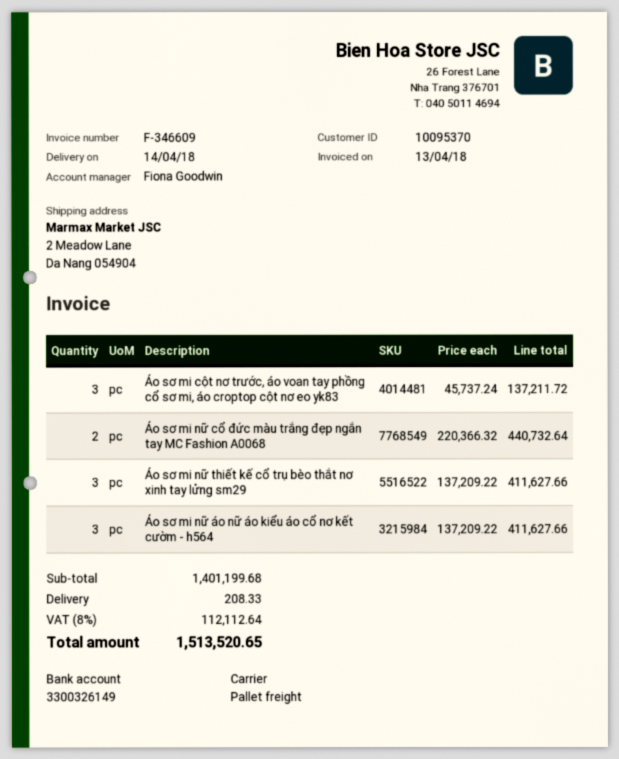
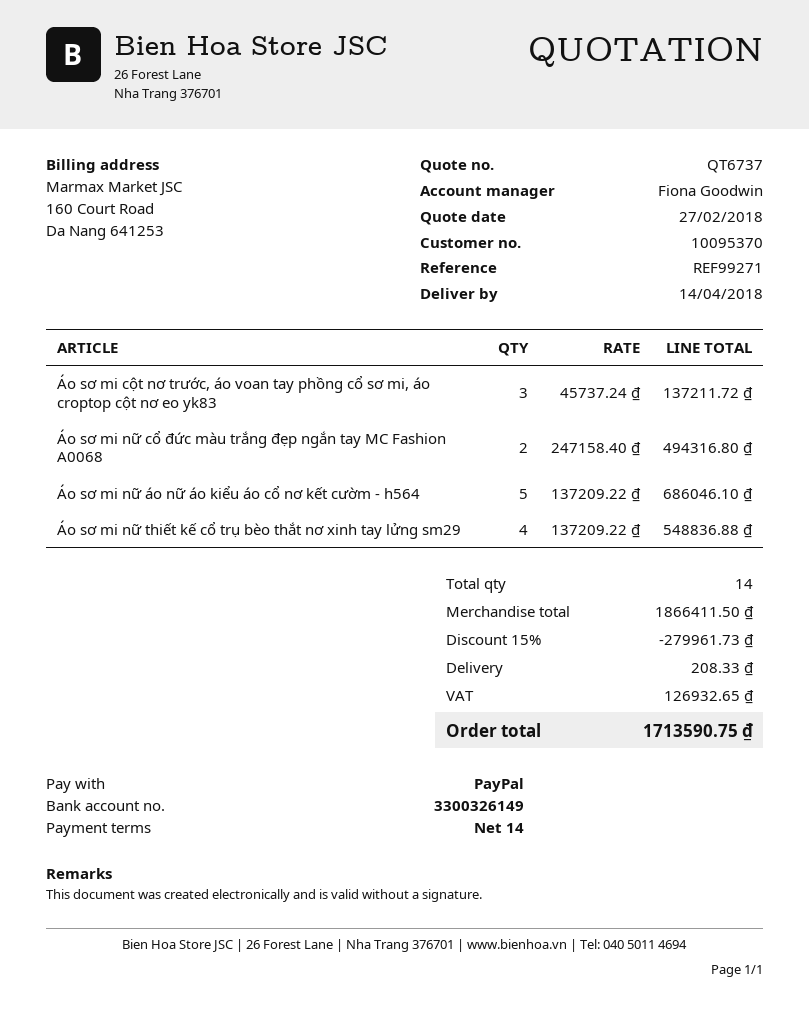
Áo sơ mi nữ cổ đức màu trắng đẹp ngắn tay MC Fashion A0068: 2 x 220366.32 = 440732.64 -> 2 x 247158.40 = 494316.80
Áo sơ mi nữ thiết kế cổ trụ bèo thắt nơ xinh tay lửng sm29: 3 x 137209.22 = 411627.66 -> 4 x 137209.22 = 548836.88
Áo sơ mi nữ áo nữ áo kiểu áo cổ nơ kết cườm - h564: 3 x 137209.22 = 411627.66 -> 5 x 137209.22 = 686046.10
subtotal: 1401199.68 -> 1866411.50
discount: none -> 15% = 279961.73
tax: 112112.64 -> 126932.65
total: 1513520.65 -> 1713590.75

